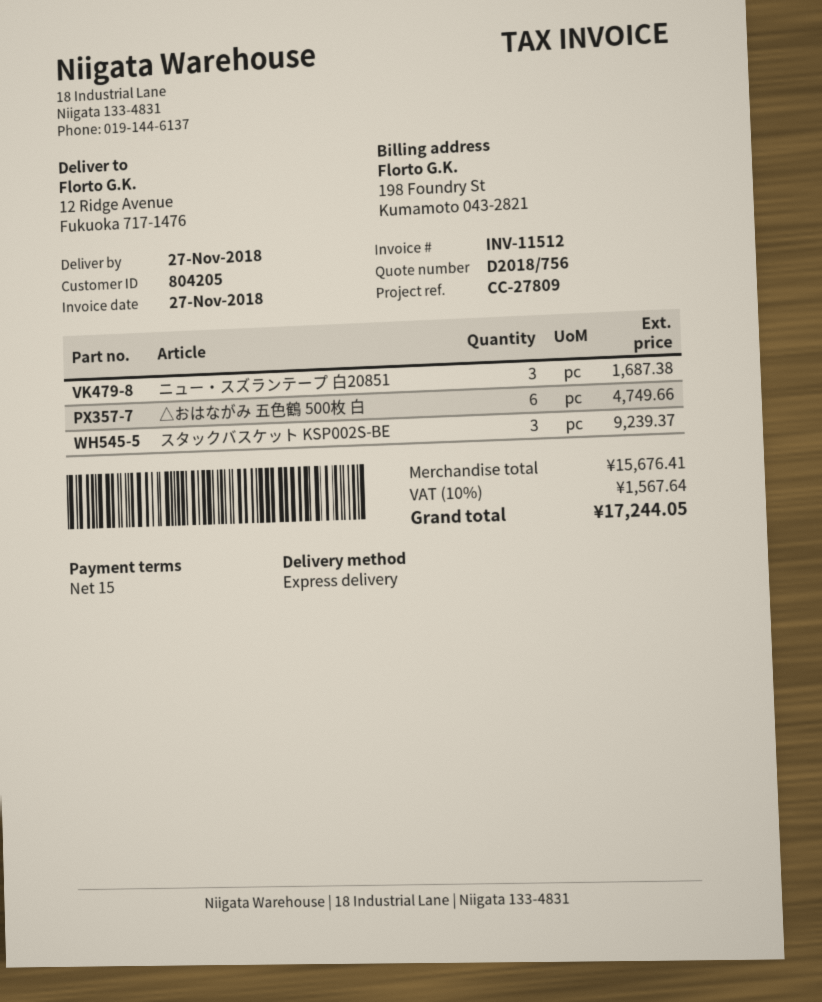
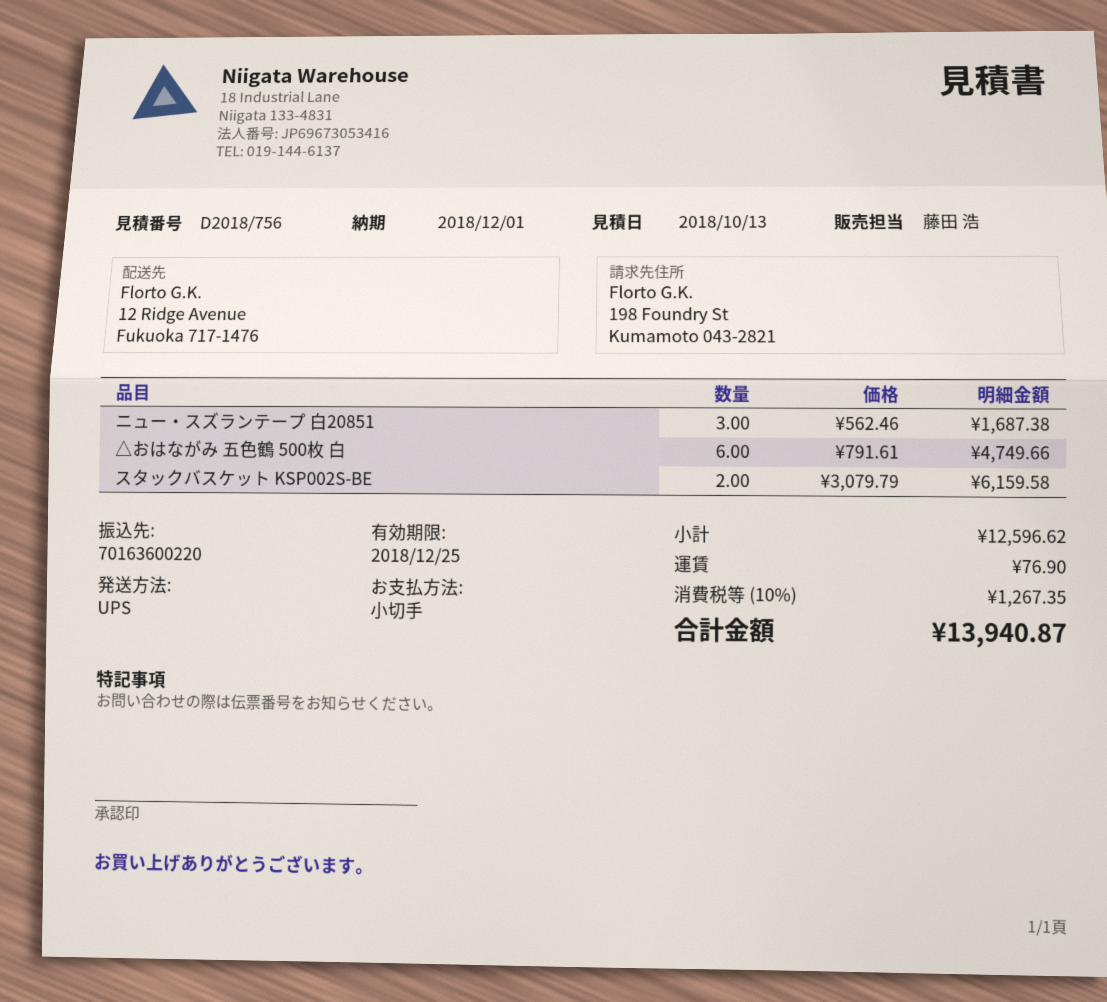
delivery date: 2018-11-27 -> 2018-12-01
shipping method: express -> UPS
スタックバスケット KSP002S-BE: 3 for 9239.37 -> 2 for 6159.58
subtotal: 15676.41 -> 12596.62
shipping: none -> 76.90
tax: 10% = 1567.64 -> 10% = 1267.35
total: 17244.05 -> 13940.87

